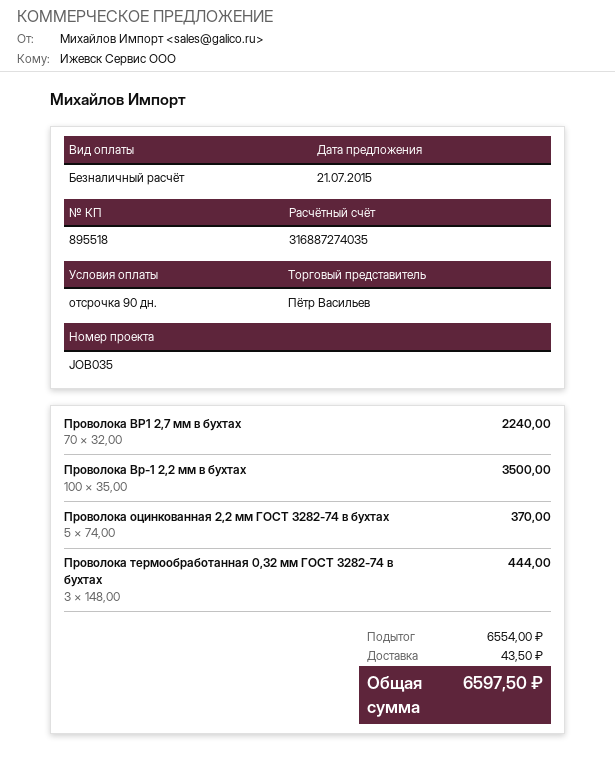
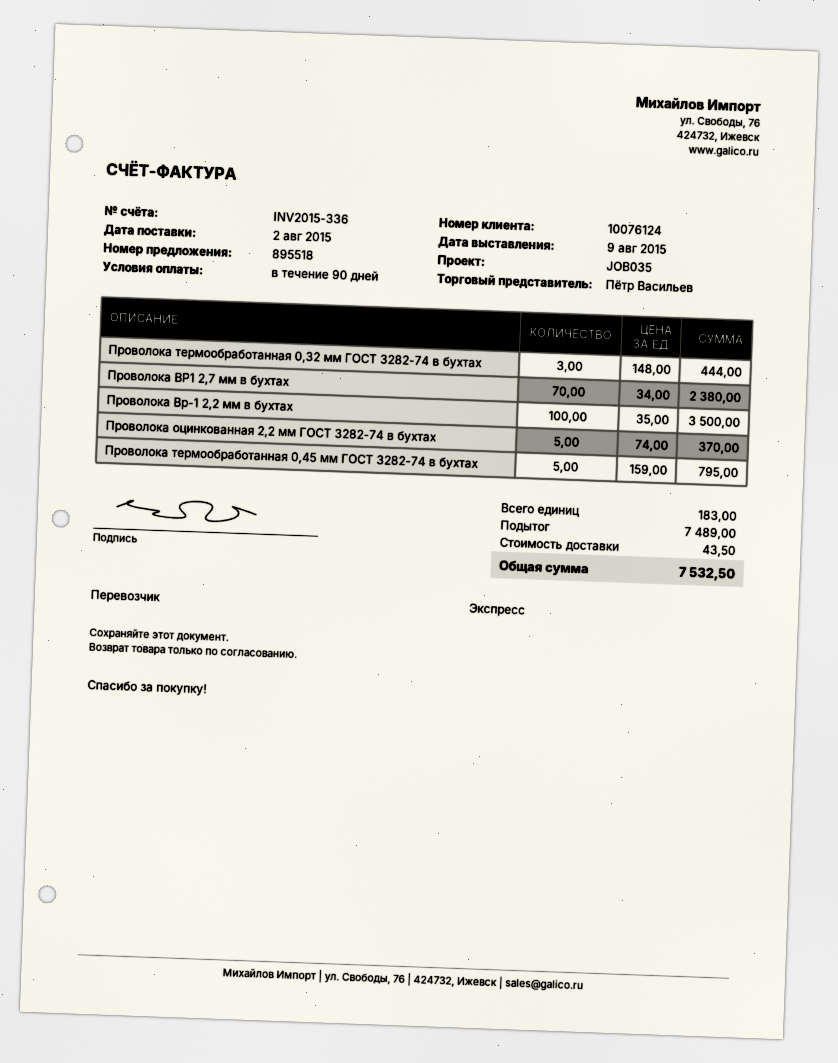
Проволока ВР1 2,7 мм в бухтах: 70 x 32.00 = 2240.00 -> 70 x 34.00 = 2380.00
Проволока термообработанная 0,45 мм ГОСТ 3282-74 в бухтах: none -> 5 x 159.00 = 795.00
subtotal: 6554.00 -> 7489.00
total: 6597.50 -> 7532.50

